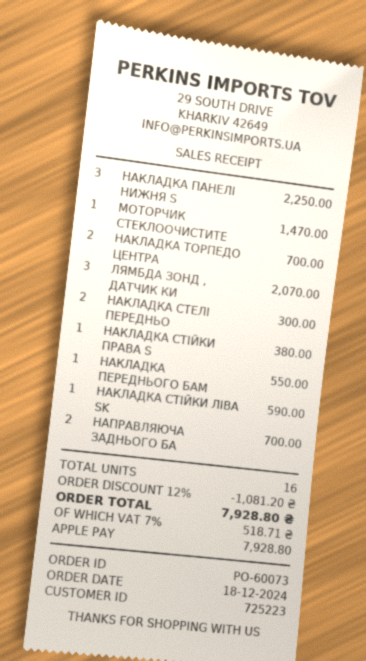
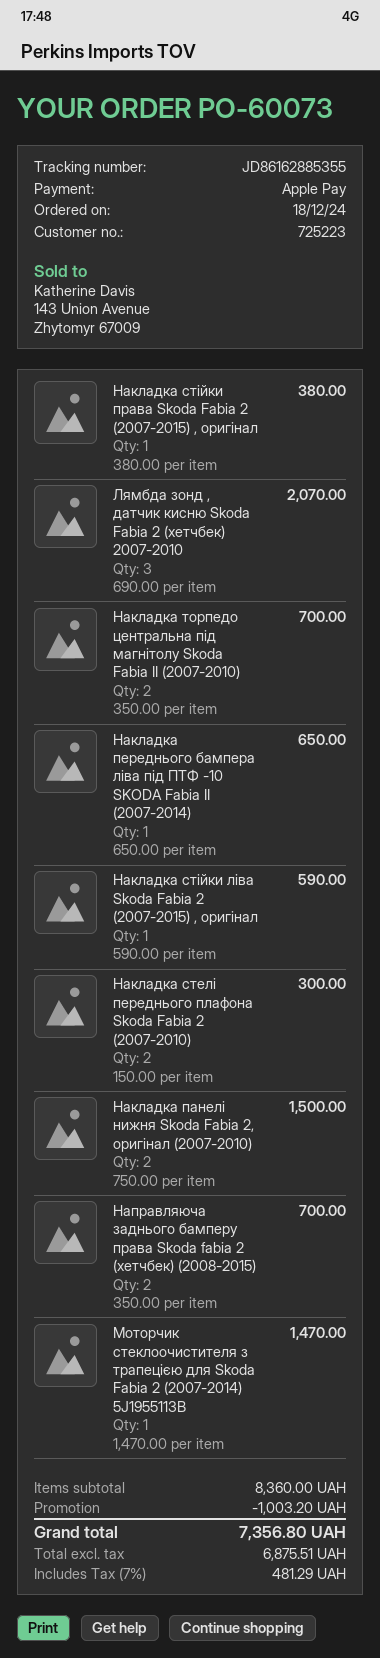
НАКЛАДКА ПАНЕЛІ НИЖНЯ S: 3 for 2250.00 -> 2 for 1500.00
НАКЛАДКА ПЕРЕДНЬОГО БАМ: 1 for 550.00 -> 1 for 650.00
discount: 1081.20 -> 1003.20
tax: 7% = 518.71 -> 7% = 481.29
total: 7928.80 -> 7356.80

